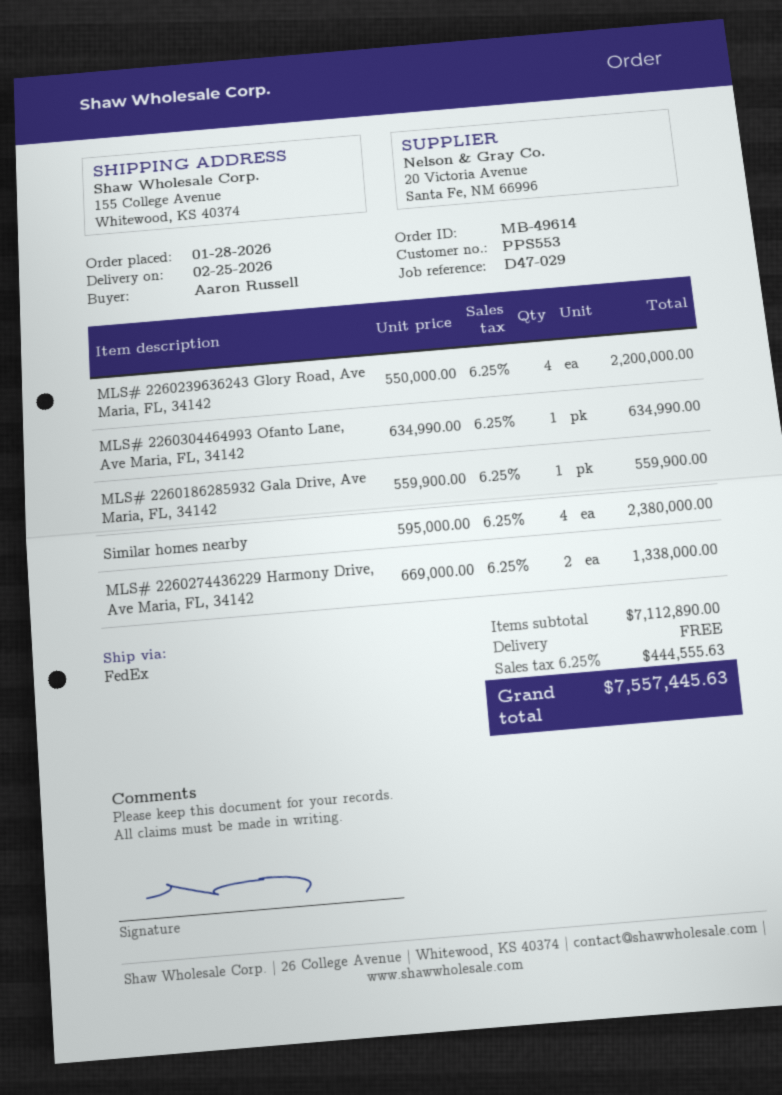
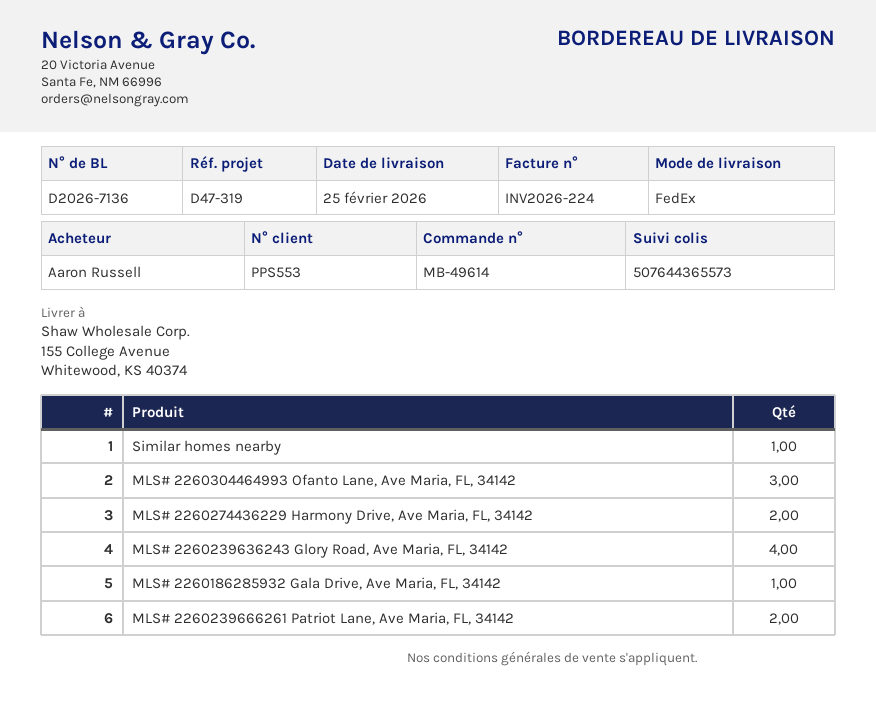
reference: D47-029 -> D47-319
MLS# 2260304464993 Ofanto Lane, Ave Maria, FL, 34142: 1 -> 3
Similar homes nearby: 4 -> 1
MLS# 2260239666261 Patriot Lane, Ave Maria, FL, 34142: none -> 2

